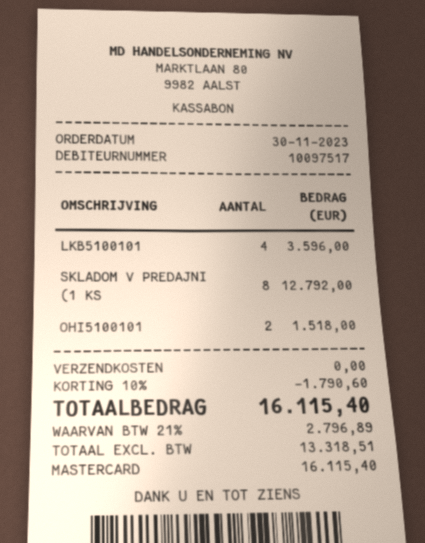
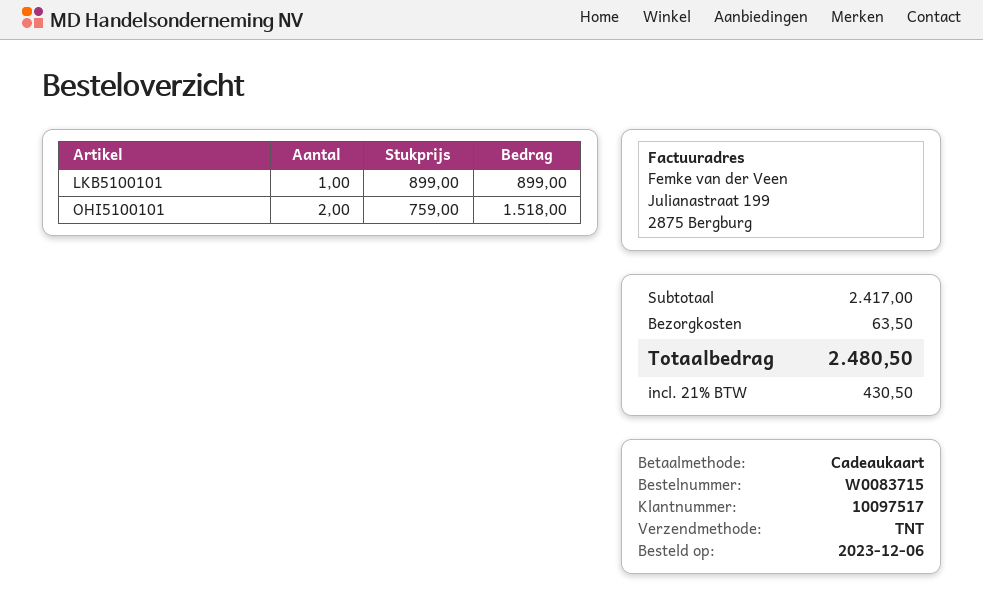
order date: 2023-11-30 -> 2023-12-06
payment method: Mastercard -> gift card
LKB5100101: 4 for 3596.00 -> 1 for 899.00
SKLADOM V PREDAJNI (1 KS: 8 for 12792.00 -> none
discount: 10% = 1790.60 -> none
shipping: 0.00 -> 63.50
tax: 21% = 2796.89 -> 21% = 430.50
total: 16115.40 -> 2480.50

